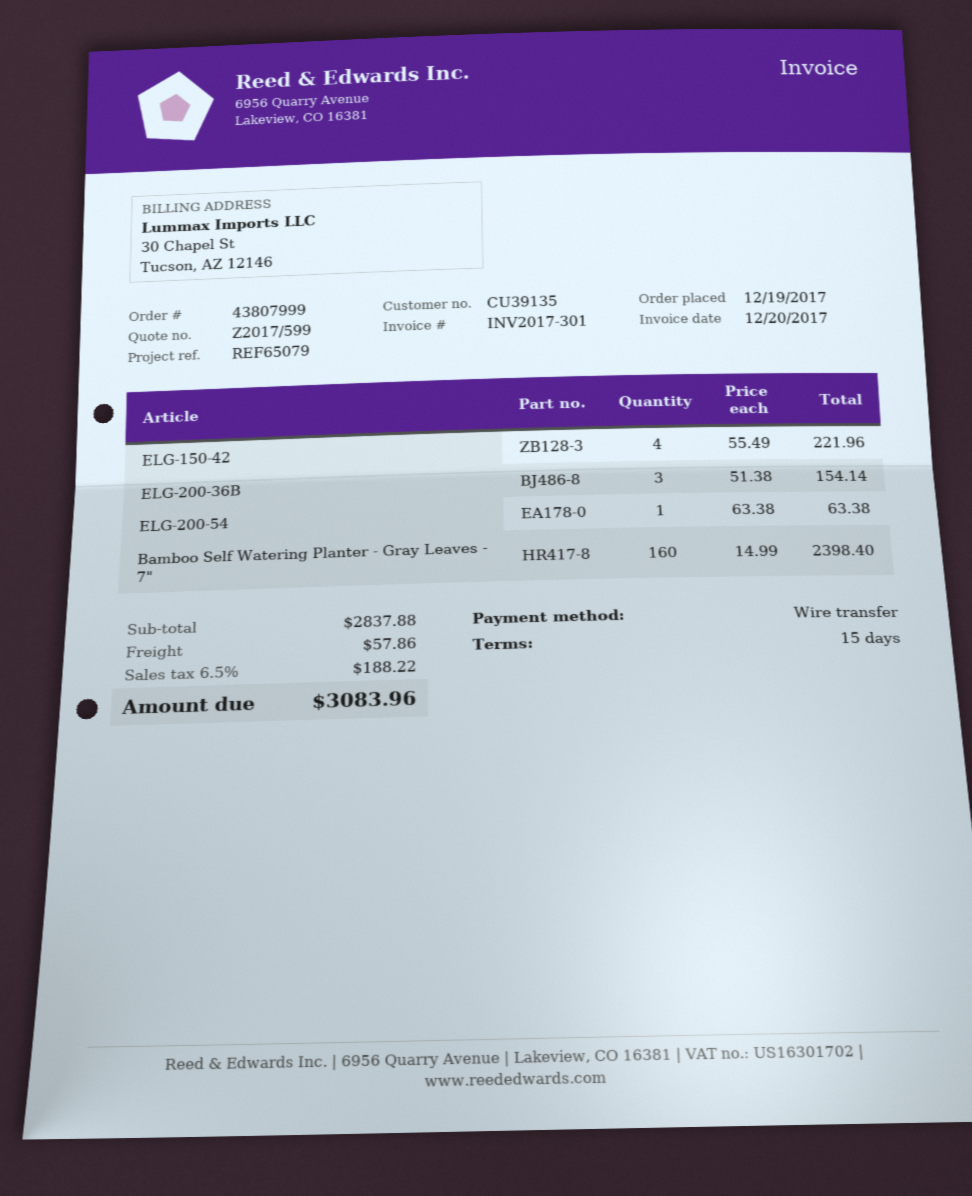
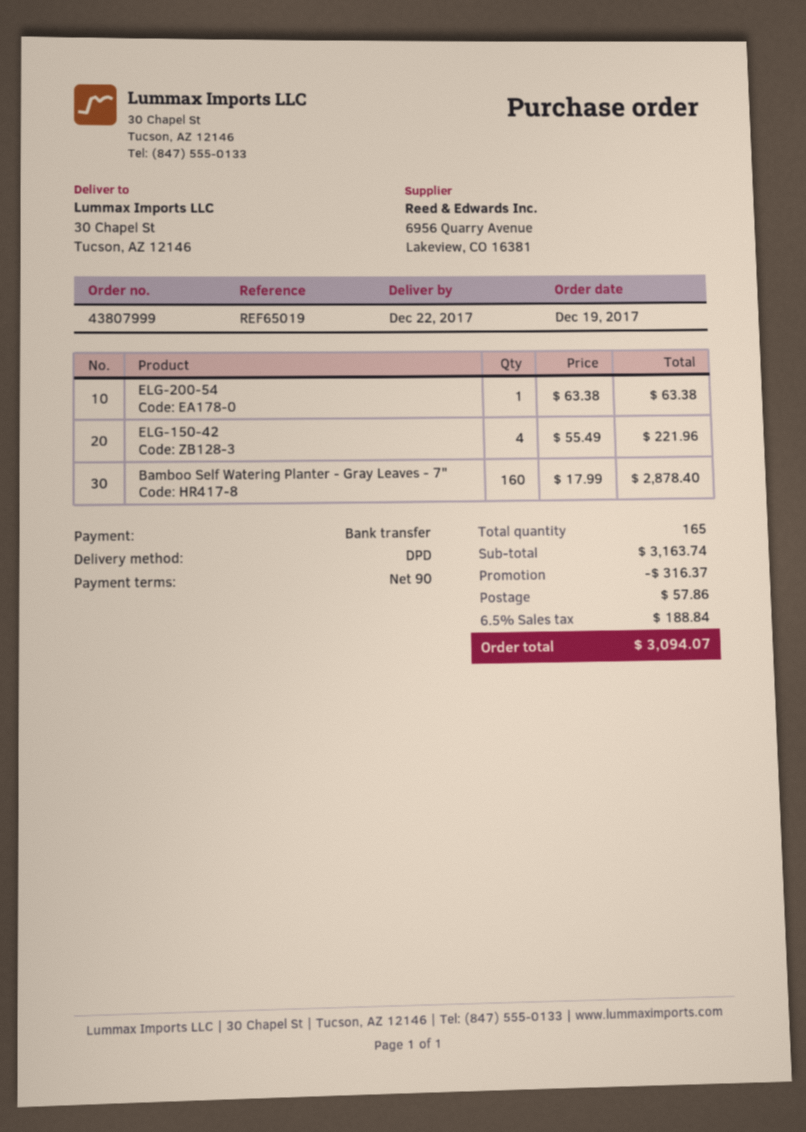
payment terms: 15 days -> 90 days
reference: REF65079 -> REF65019
ELG-200-36B: 3 x 51.38 = 154.14 -> none
Bamboo Self Watering Planter - Gray Leaves - 7": 160 x 14.99 = 2398.40 -> 160 x 17.99 = 2878.40
subtotal: 2837.88 -> 3163.74
discount: none -> 316.37
tax: 6.5% = 188.22 -> 6.5% = 188.84
total: 3083.96 -> 3094.07

